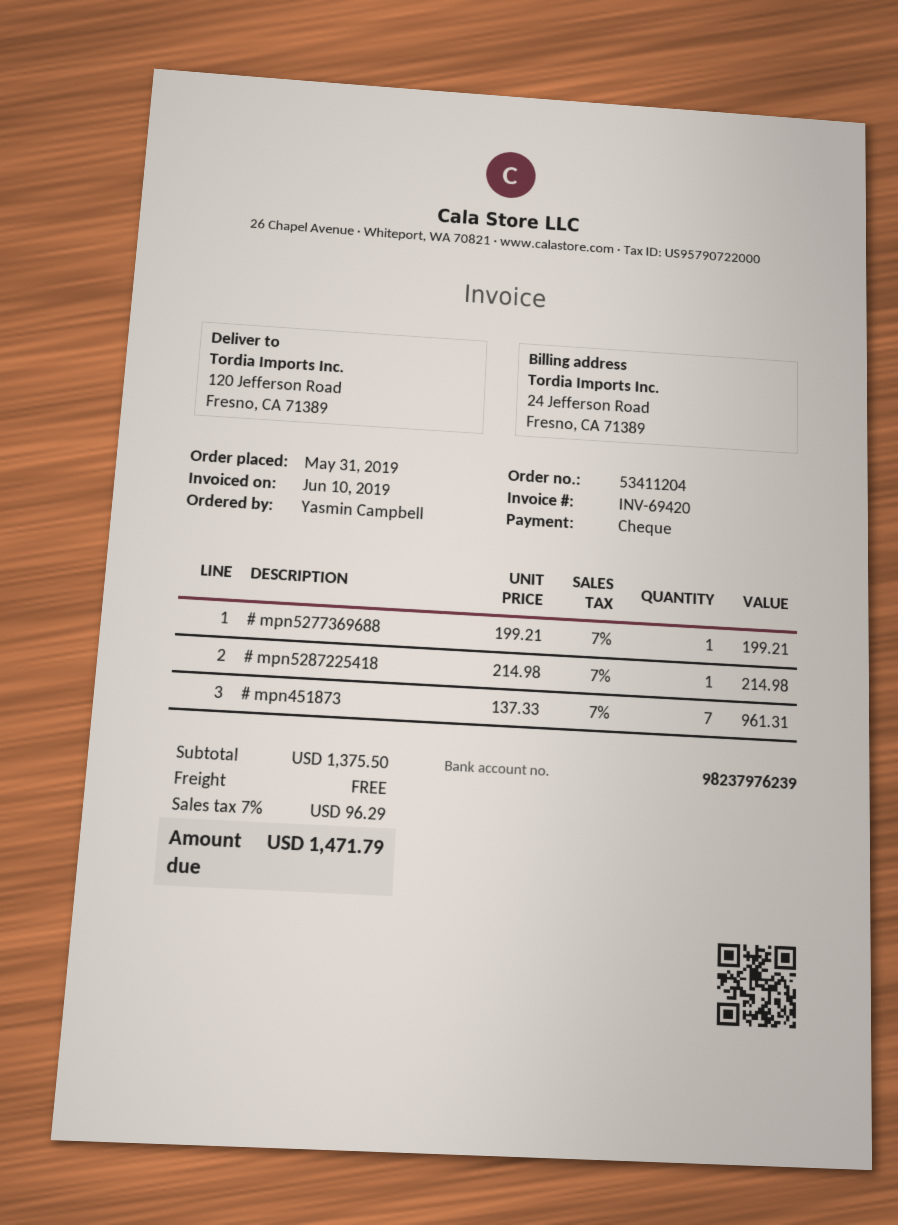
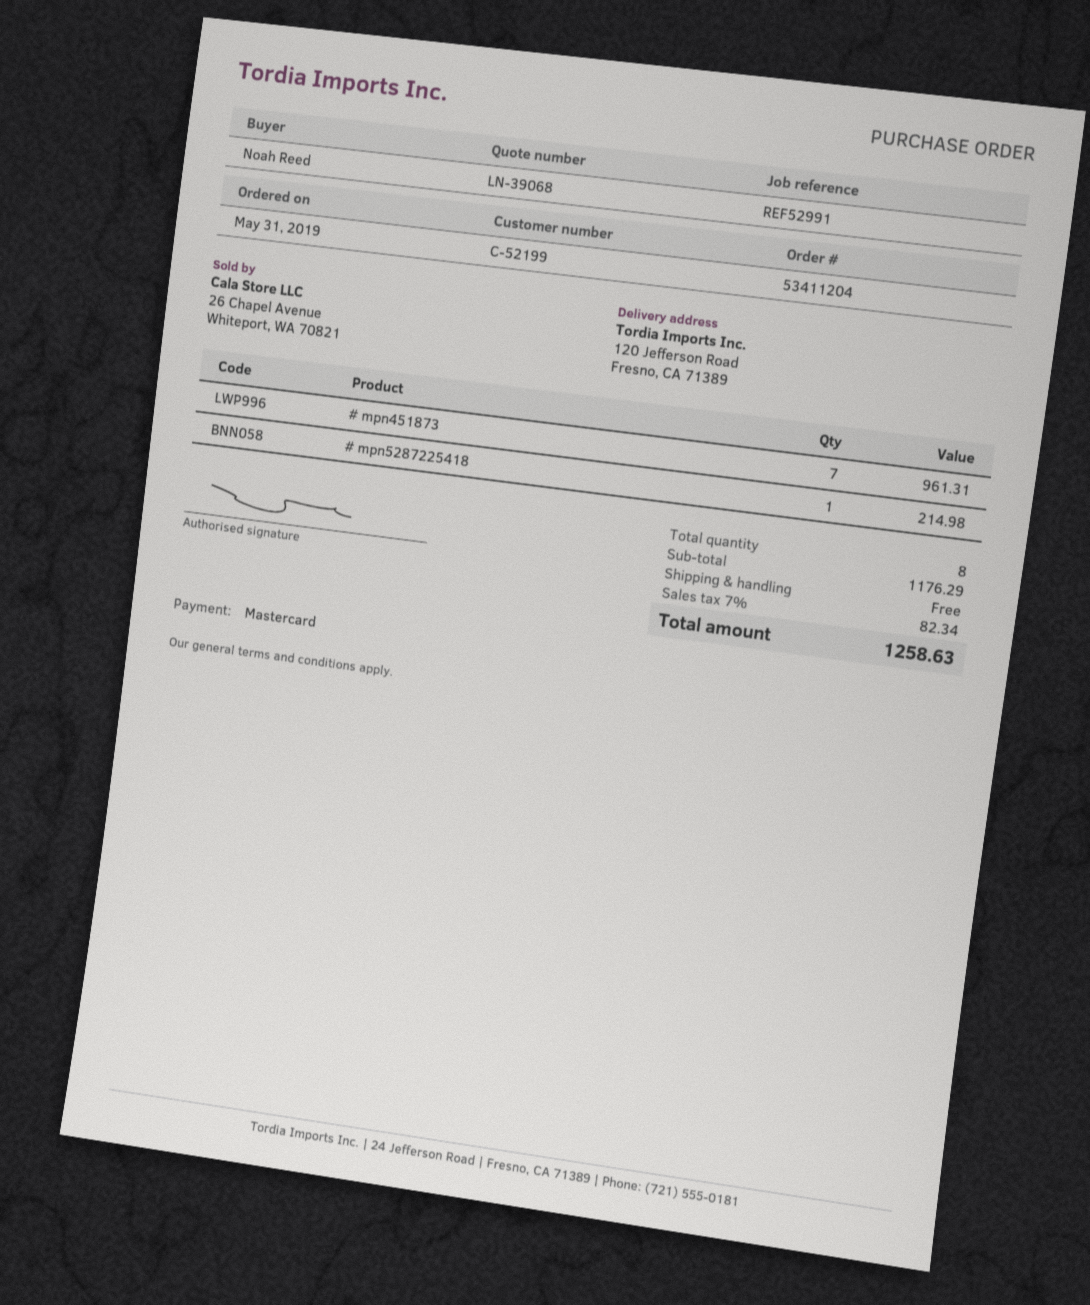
ordered by: Yasmin Campbell -> Noah Reed
payment method: cheque -> Mastercard
# mpn5277369688: 1 for 199.21 -> none
subtotal: 1375.50 -> 1176.29
tax: 7% = 96.29 -> 7% = 82.34
total: 1471.79 -> 1258.63

